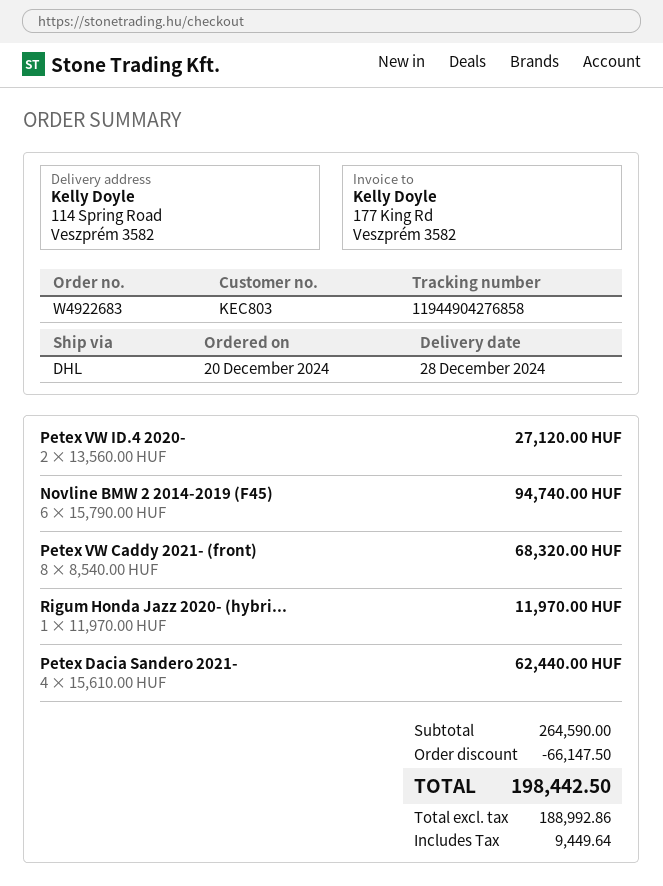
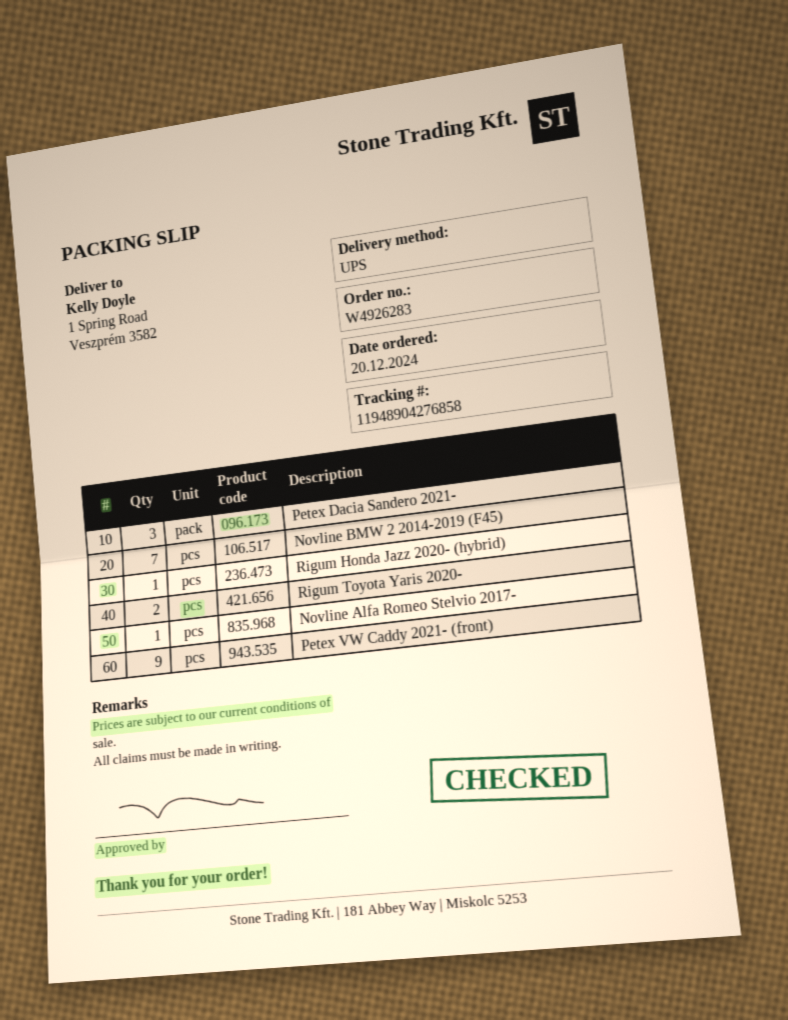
order number: W4922683 -> W4926283
shipping method: DHL -> UPS
tracking number: 11944904276858 -> 11948904276858
ship to: 114 Spring Road, Veszprém 3582 -> 1 Spring Road, Veszprém 3582
Petex VW ID.4 2020-: 2 -> none
Novline BMW 2 2014-2019 (F45): 6 -> 7
Petex VW Caddy 2021- (front): 8 -> 9
Petex Dacia Sandero 2021-: 4 -> 3
Rigum Toyota Yaris 2020-: none -> 2
Novline Alfa Romeo Stelvio 2017-: none -> 1

